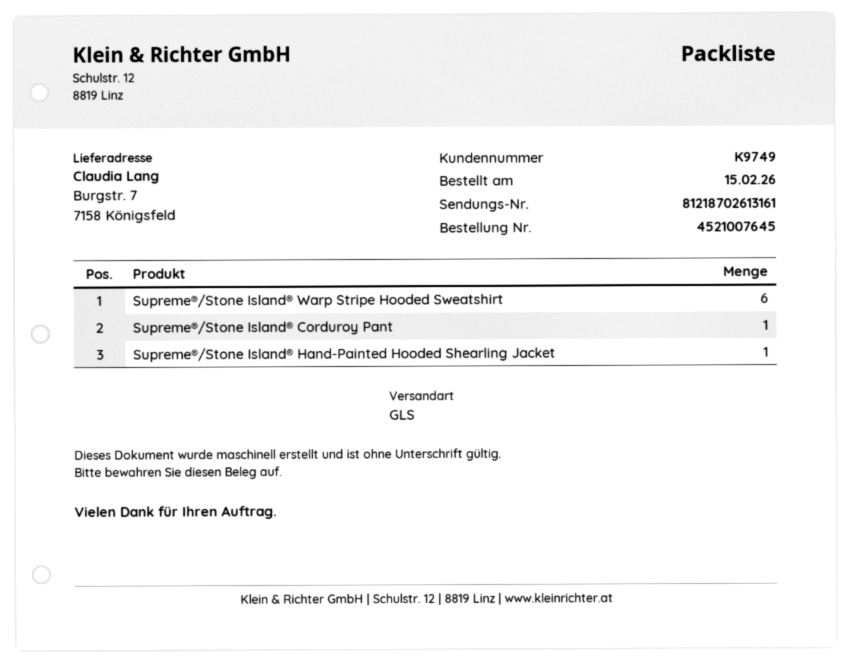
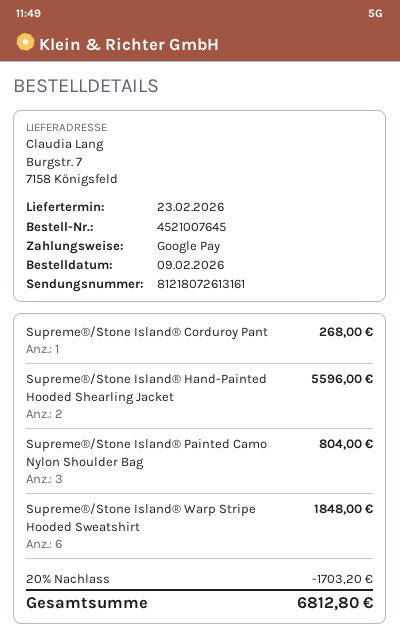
order date: 2026-02-15 -> 2026-02-09
tracking number: 81218702613161 -> 81218072613161
Supreme®/Stone Island® Hand-Painted Hooded Shearling Jacket: 1 -> 2
Supreme®/Stone Island® Painted Camo Nylon Shoulder Bag: none -> 3

